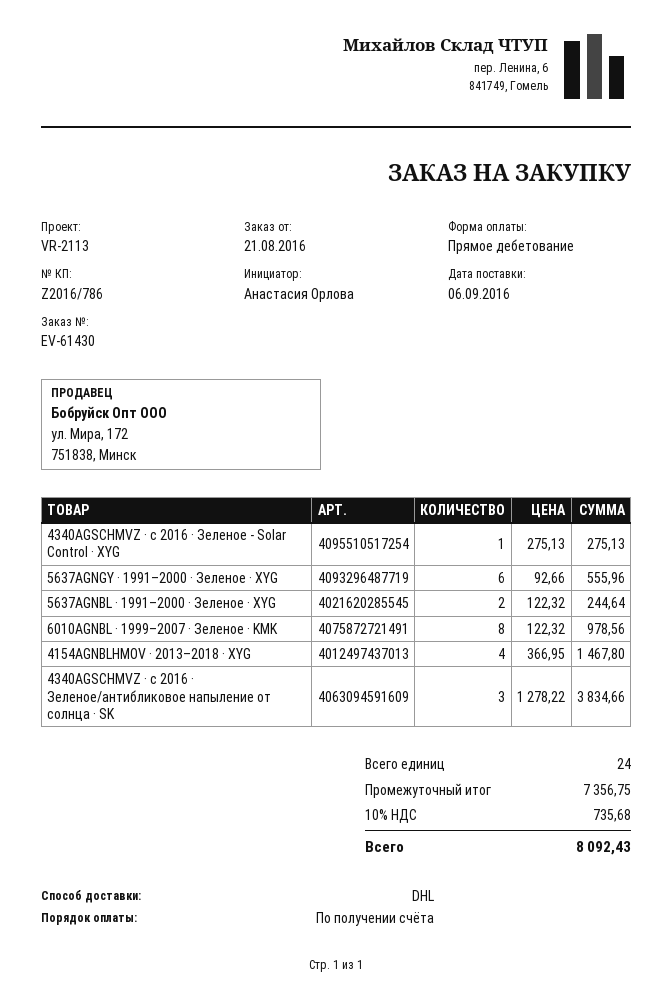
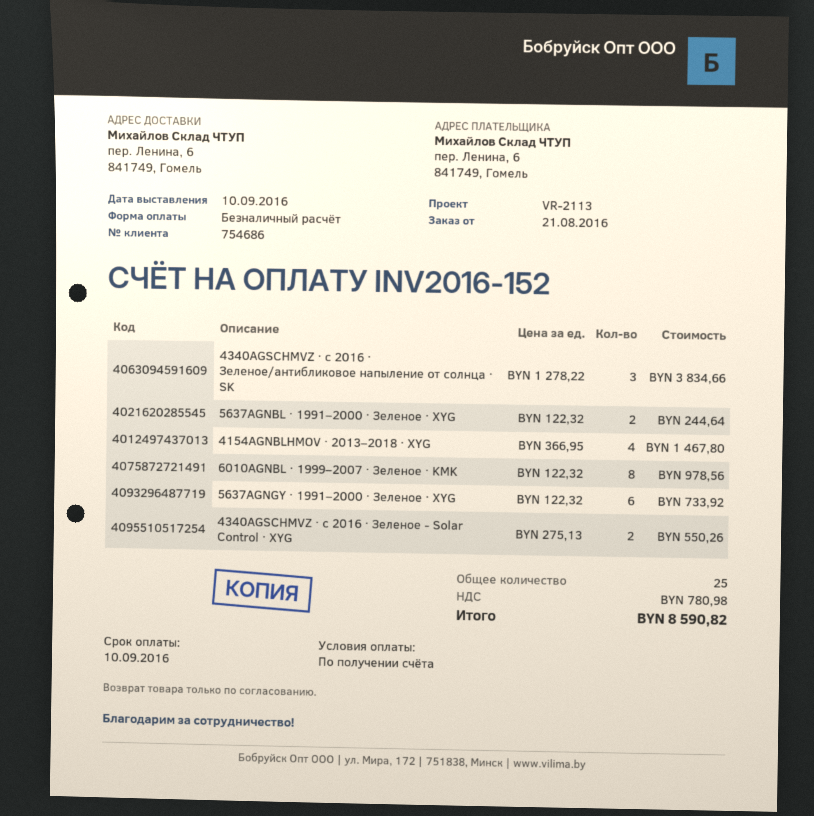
payment method: direct debit -> bank transfer
4340AGSCHMVZ · с 2016 · Зеленое - Solar Control · XYG: 1 x 275.13 = 275.13 -> 2 x 275.13 = 550.26
5637AGNGY · 1991–2000 · Зеленое · XYG: 6 x 92.66 = 555.96 -> 6 x 122.32 = 733.92
total quantity: 24 -> 25
tax: 735.68 -> 780.98
total: 8092.43 -> 8590.82

